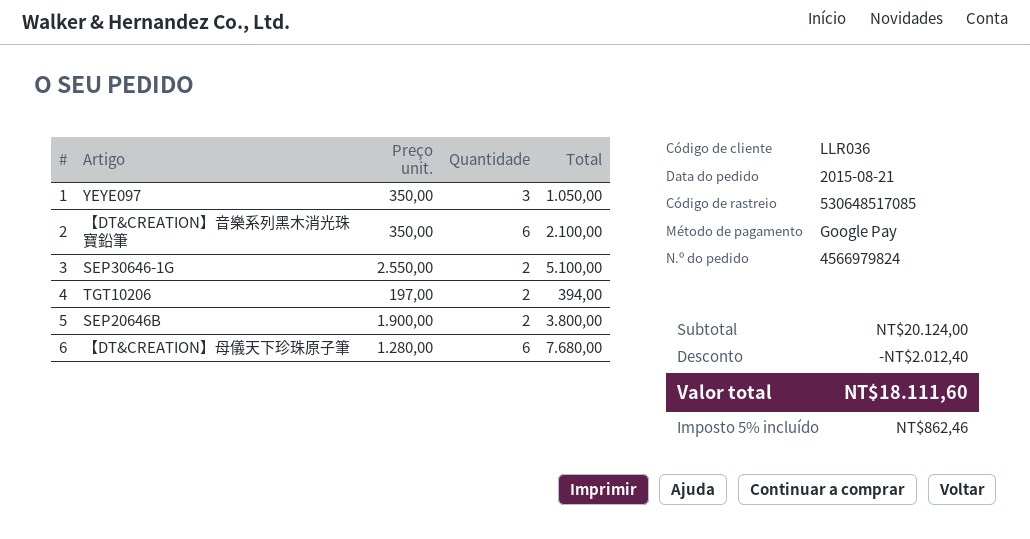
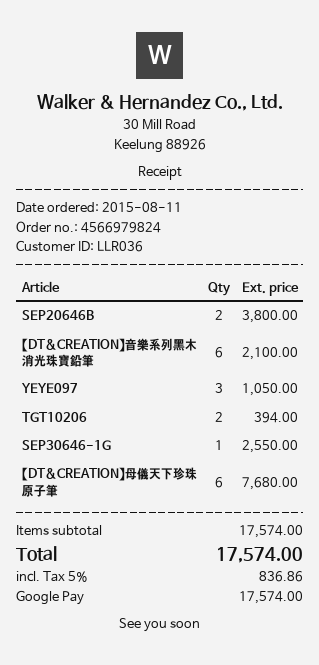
order date: 2015-08-21 -> 2015-08-11
SEP30646-1G: 2 for 5100.00 -> 1 for 2550.00
subtotal: 20124.00 -> 17574.00
discount: 2012.40 -> none
tax: 5% = 862.46 -> 5% = 836.86
total: 18111.60 -> 17574.00

